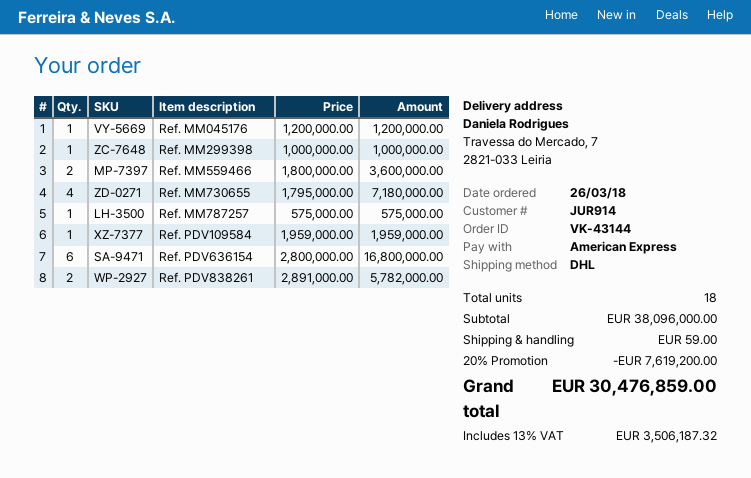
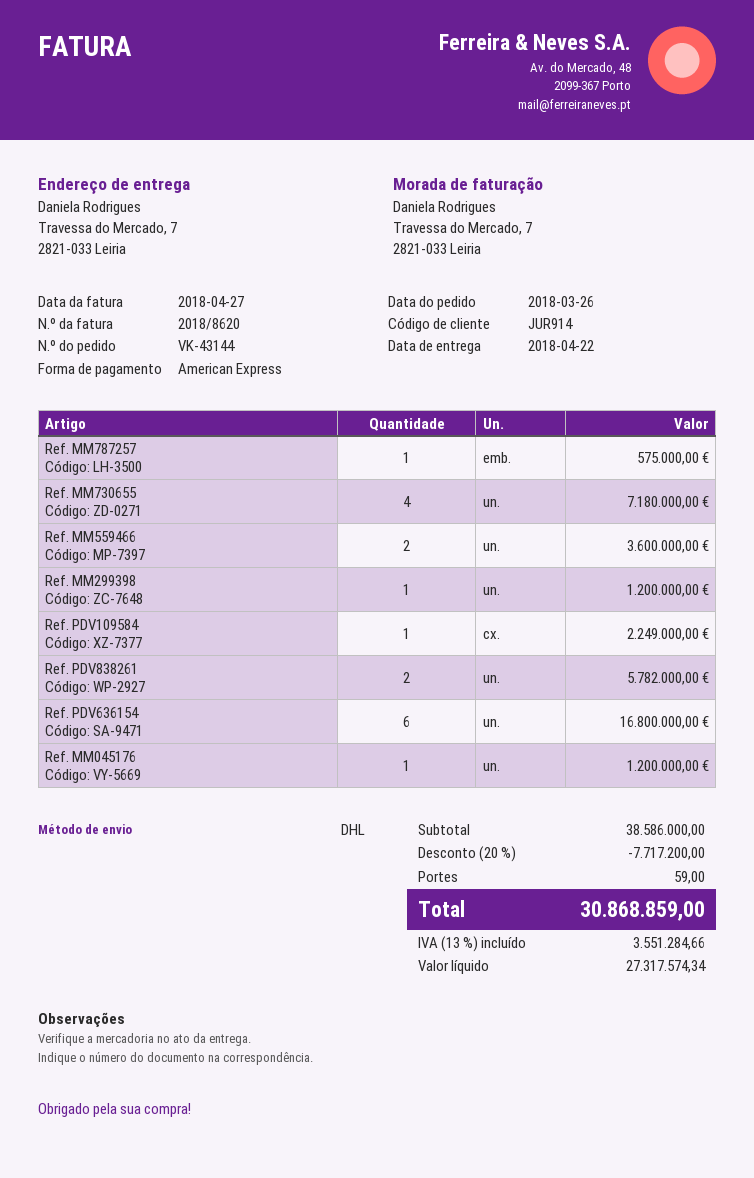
Ref. MM299398: 1 for 1000000.00 -> 1 for 1200000.00
Ref. PDV109584: 1 for 1959000.00 -> 1 for 2249000.00
subtotal: 38096000.00 -> 38586000.00
discount: 20% = 7619200.00 -> 20% = 7717200.00
tax: 13% = 3506187.32 -> 13% = 3551284.66
total: 30476859.00 -> 30868859.00

